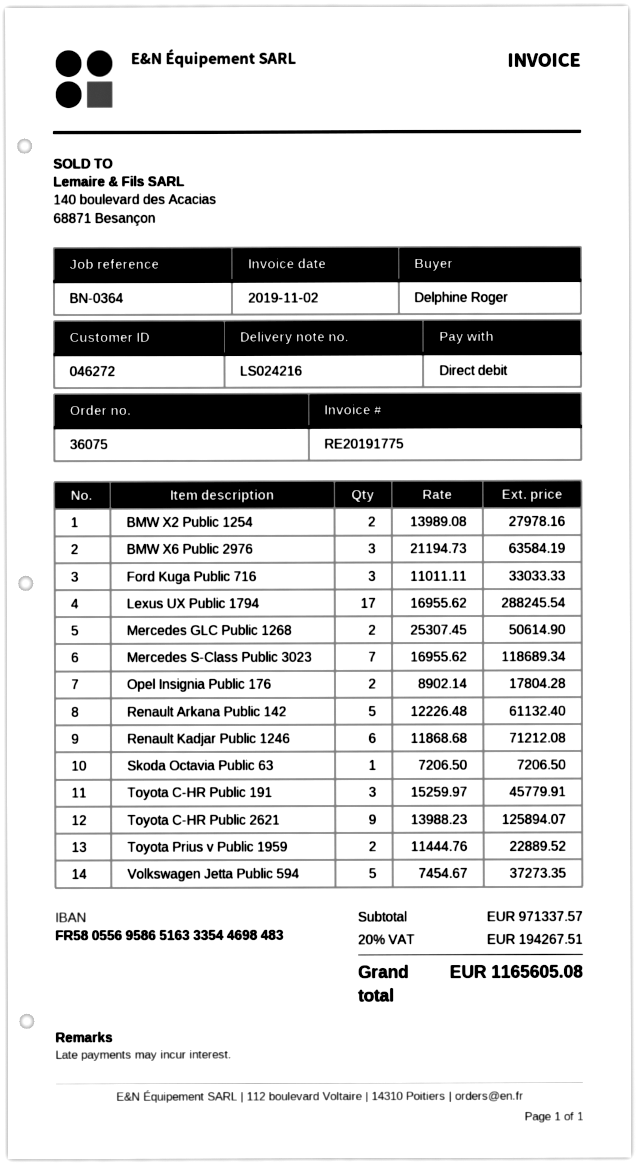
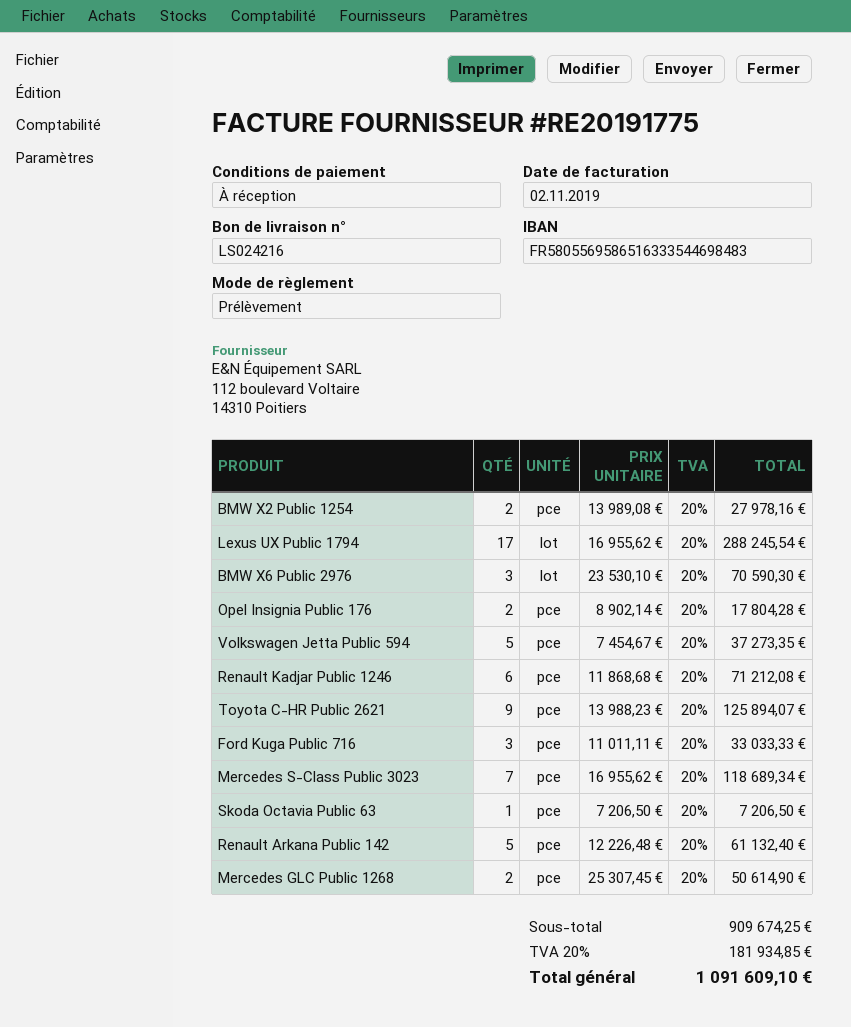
BMW X6 Public 2976: 3 x 21194.73 = 63584.19 -> 3 x 23530.10 = 70590.30
Toyota C-HR Public 191: 3 x 15259.97 = 45779.91 -> none
Toyota Prius v Public 1959: 2 x 11444.76 = 22889.52 -> none
subtotal: 971337.57 -> 909674.25
tax: 20% = 194267.51 -> 20% = 181934.85
total: 1165605.08 -> 1091609.10

